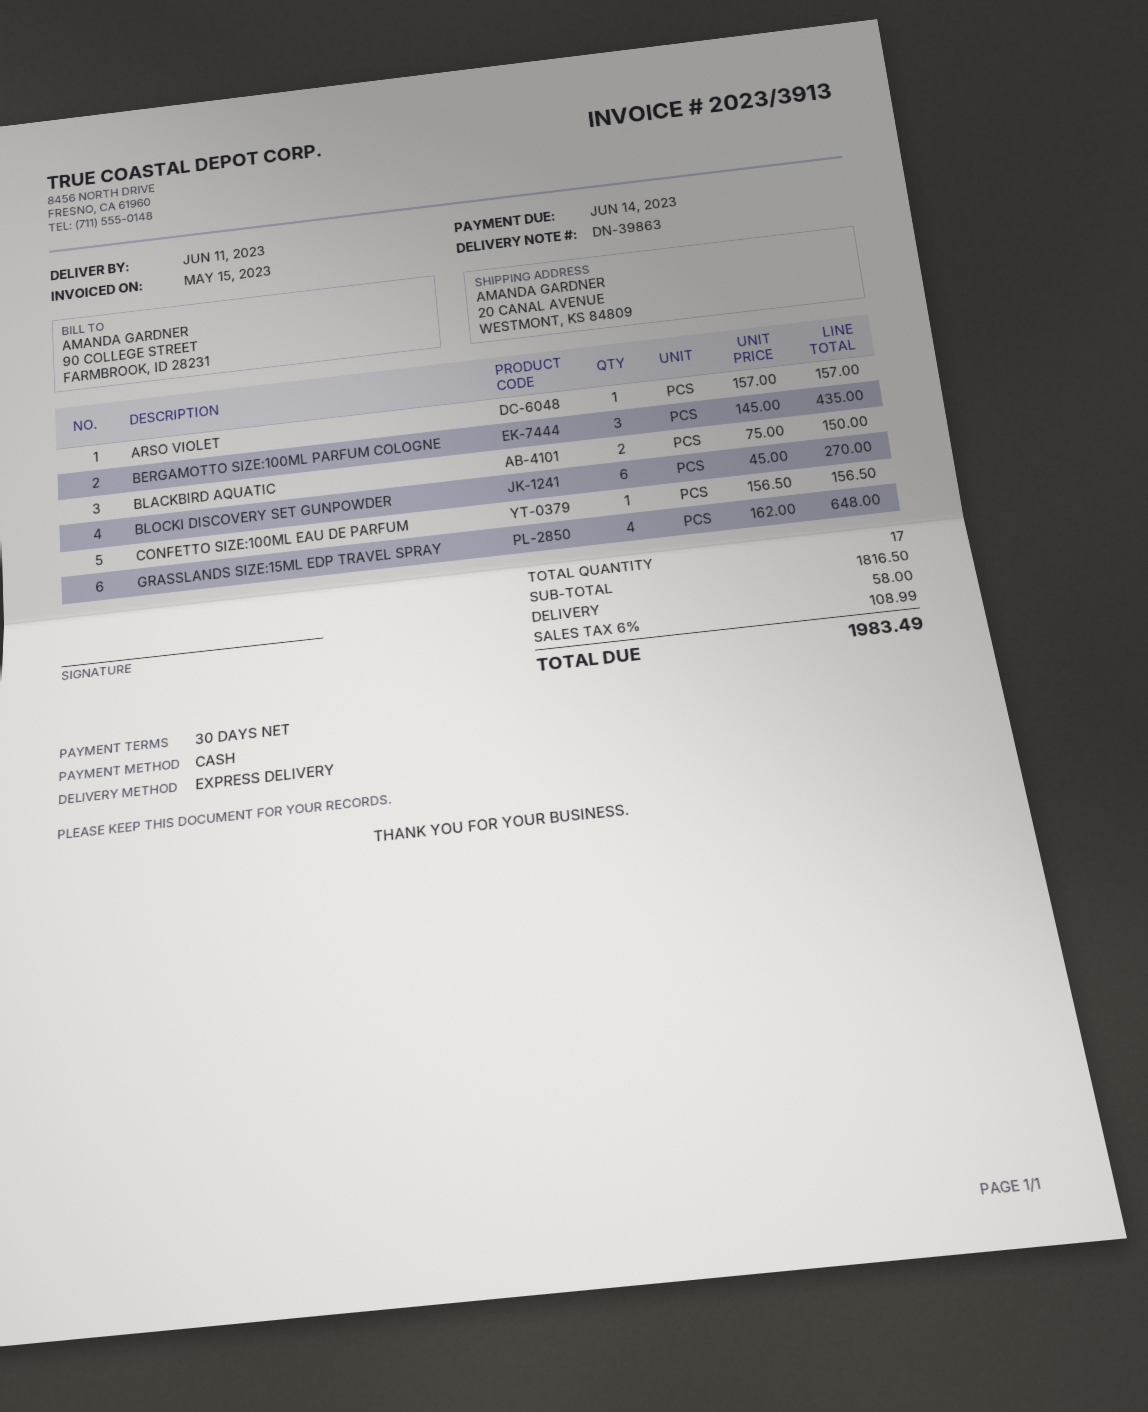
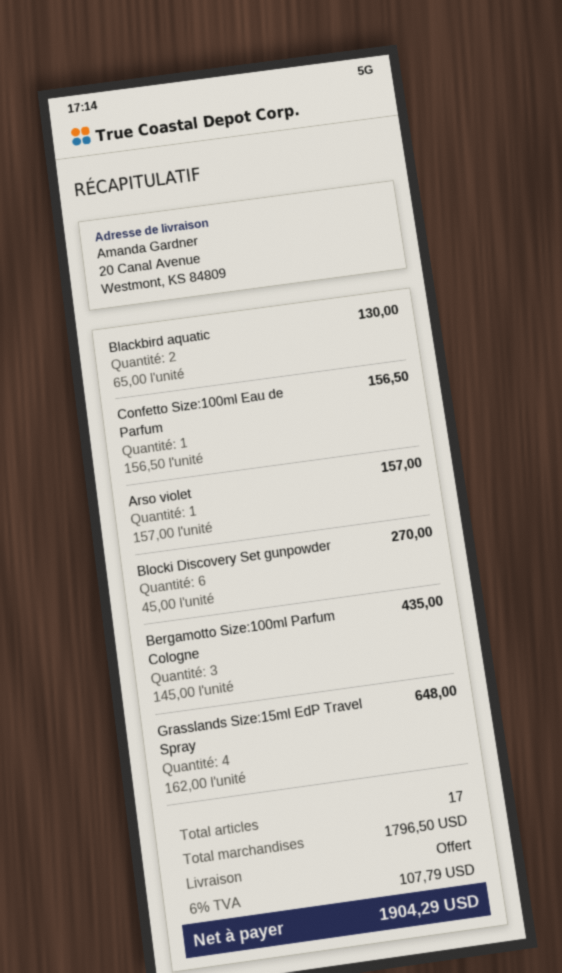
BLACKBIRD AQUATIC: 2 x 75.00 = 150.00 -> 2 x 65.00 = 130.00
subtotal: 1816.50 -> 1796.50
shipping: 58.00 -> 0.00
tax: 6% = 108.99 -> 6% = 107.79
total: 1983.49 -> 1904.29

